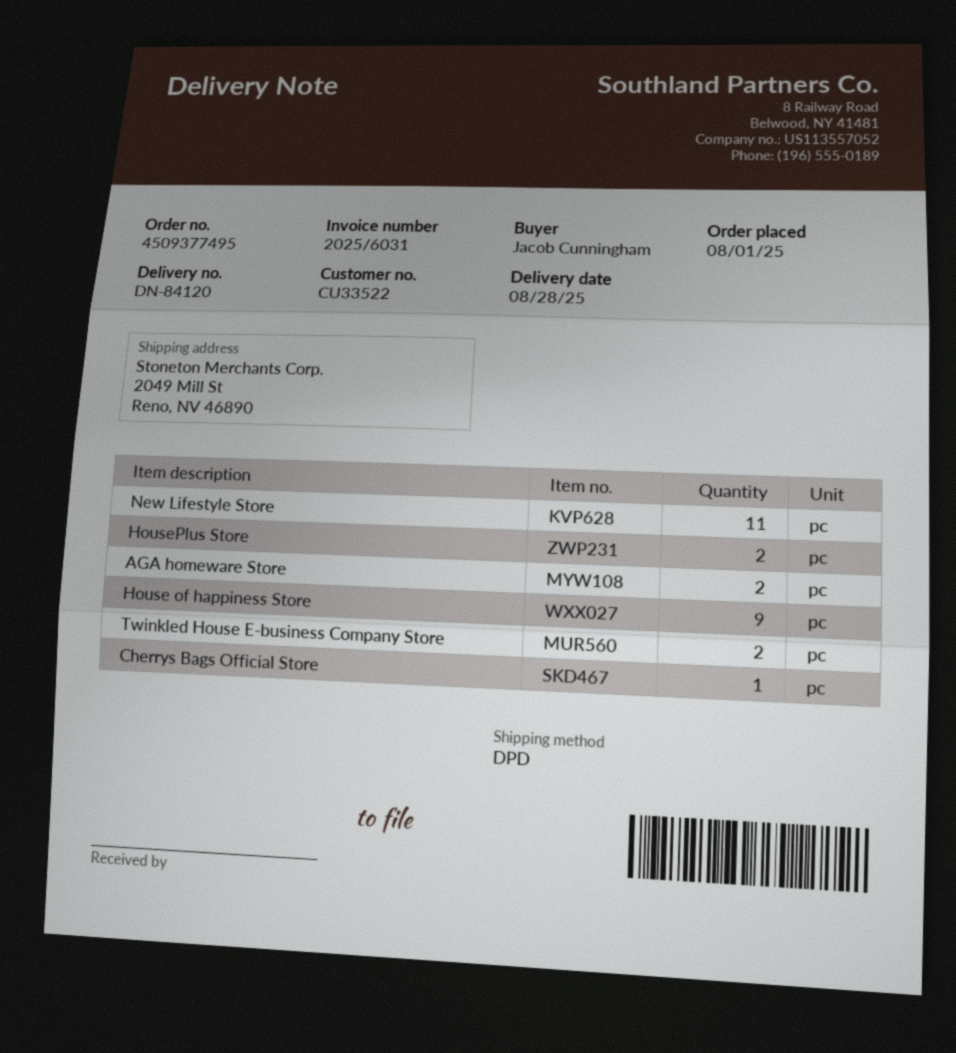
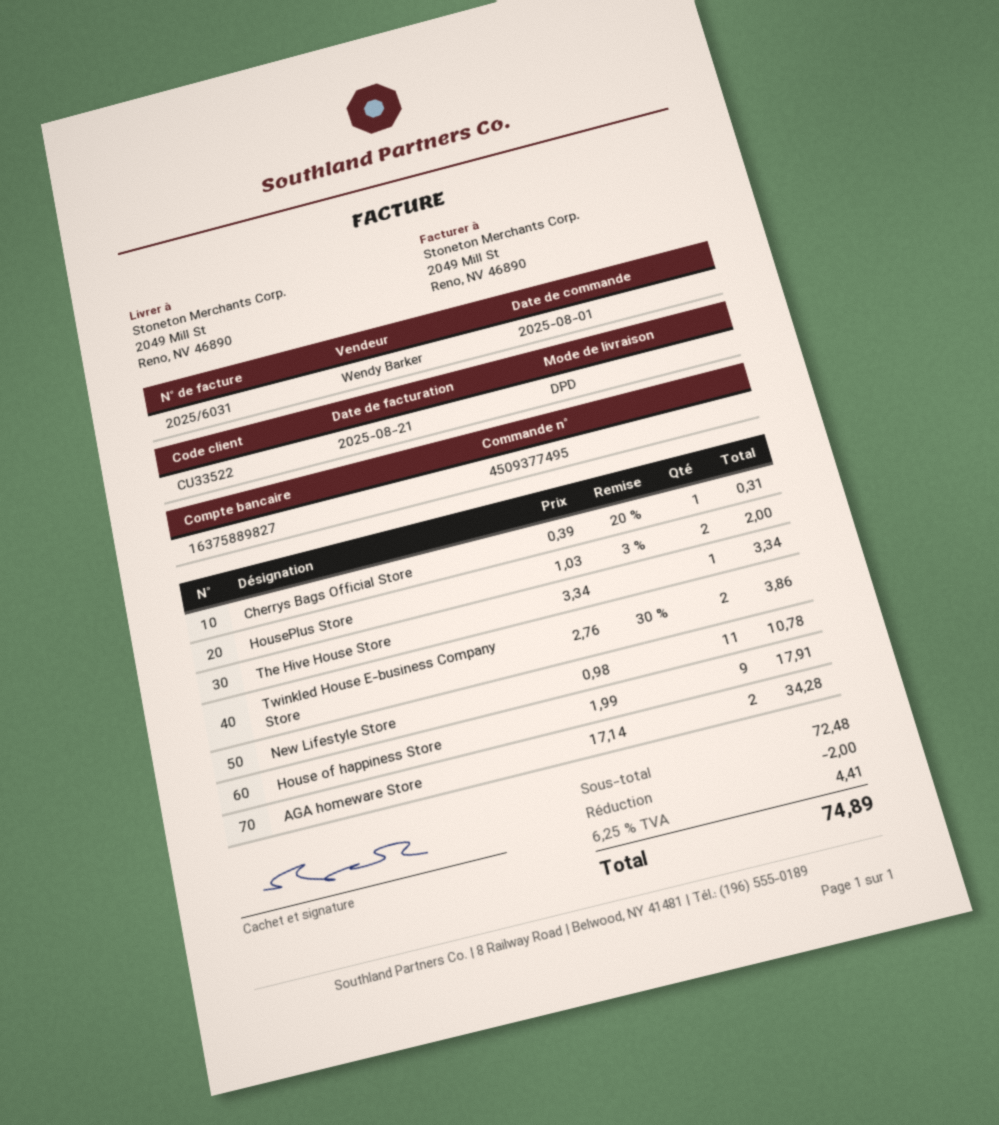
The Hive House Store: none -> 1

